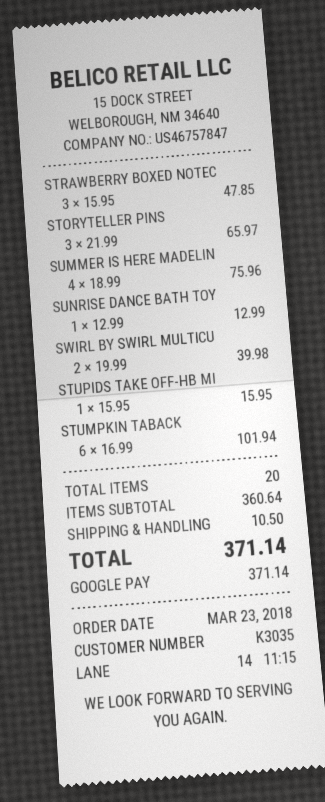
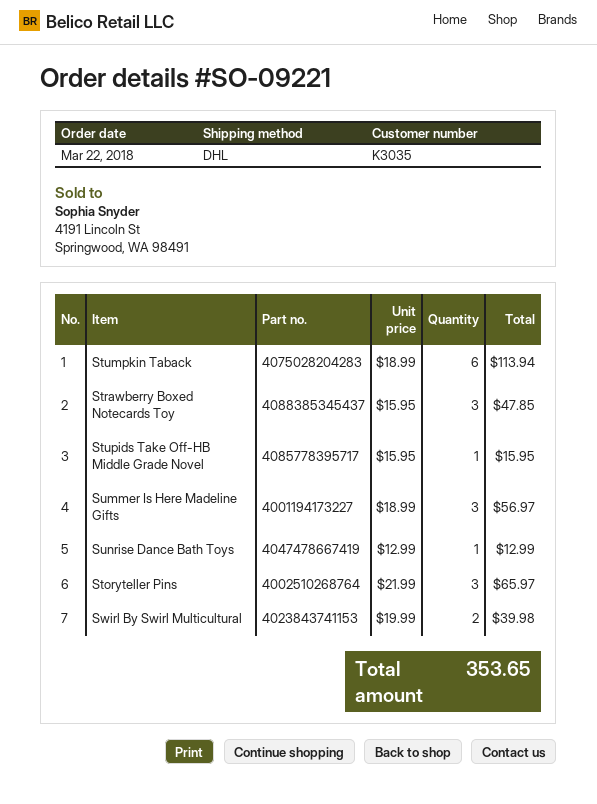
order date: 2018-03-23 -> 2018-03-22
SUMMER IS HERE MADELIN: 4 x 18.99 = 75.96 -> 3 x 18.99 = 56.97
STUMPKIN TABACK: 6 x 16.99 = 101.94 -> 6 x 18.99 = 113.94
shipping: 10.50 -> none
total: 371.14 -> 353.65

